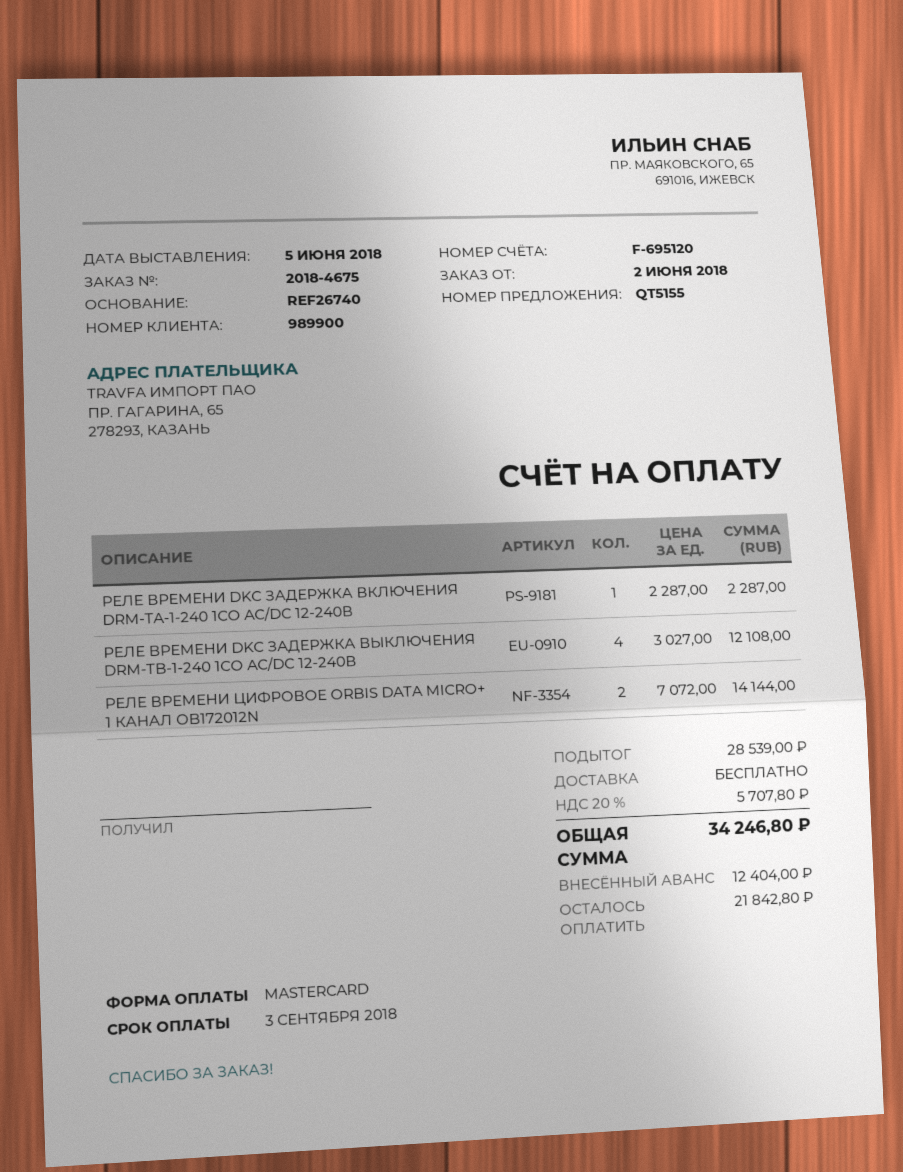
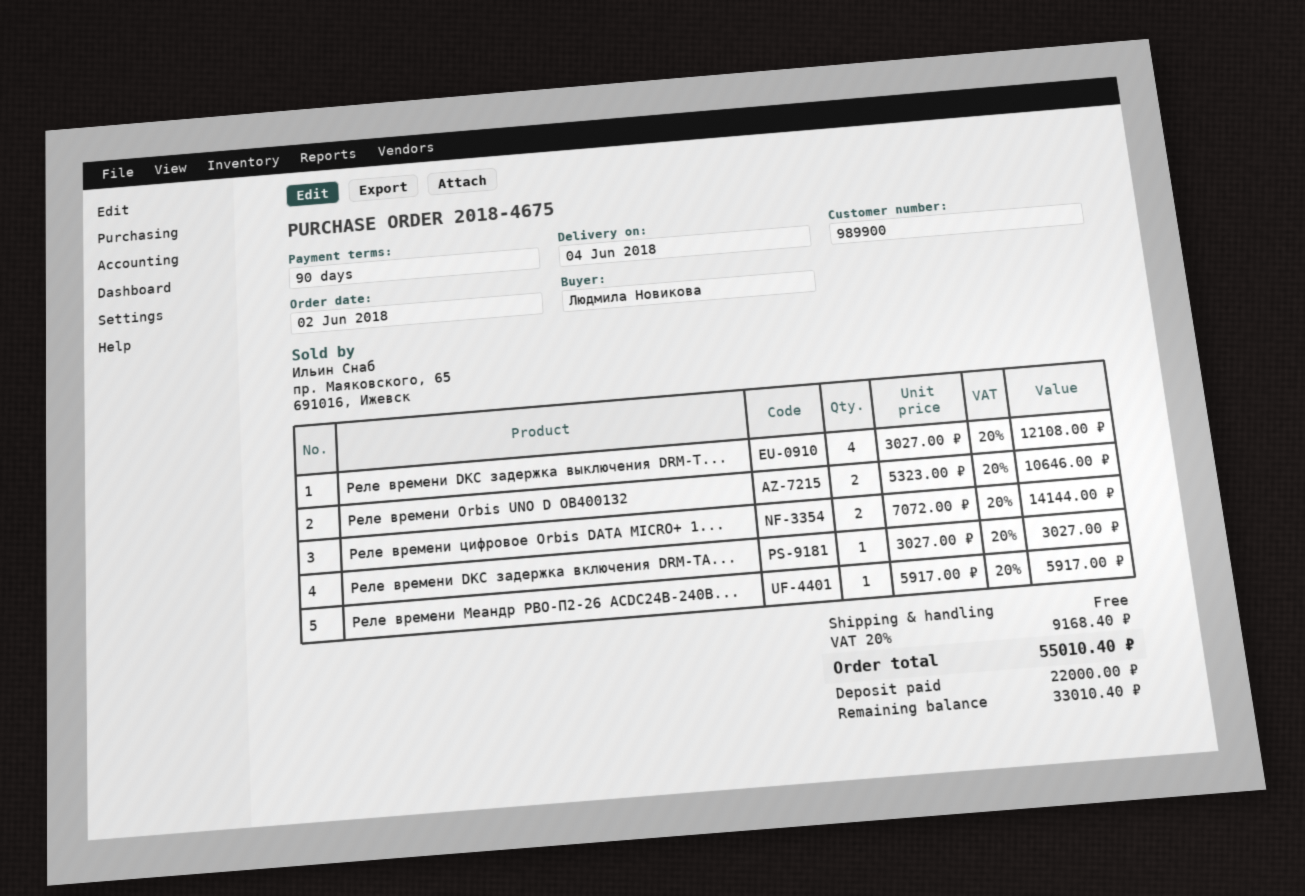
РЕЛЕ ВРЕМЕНИ DKC ЗАДЕРЖКА ВКЛЮЧЕНИЯ DRM-TA-1-240 1CO AC/DC 12-240В: 1 x 2287.00 = 2287.00 -> 1 x 3027.00 = 3027.00
Реле времени Orbis UNO D OB400132: none -> 2 x 5323.00 = 10646.00
Реле времени Меандр РВО-П2-26 ACDC24B-240B...: none -> 1 x 5917.00 = 5917.00
tax: 20% = 5707.80 -> 20% = 9168.40
total: 34246.80 -> 55010.40
deposit: 12404.00 -> 22000.00
balance: 21842.80 -> 33010.40

